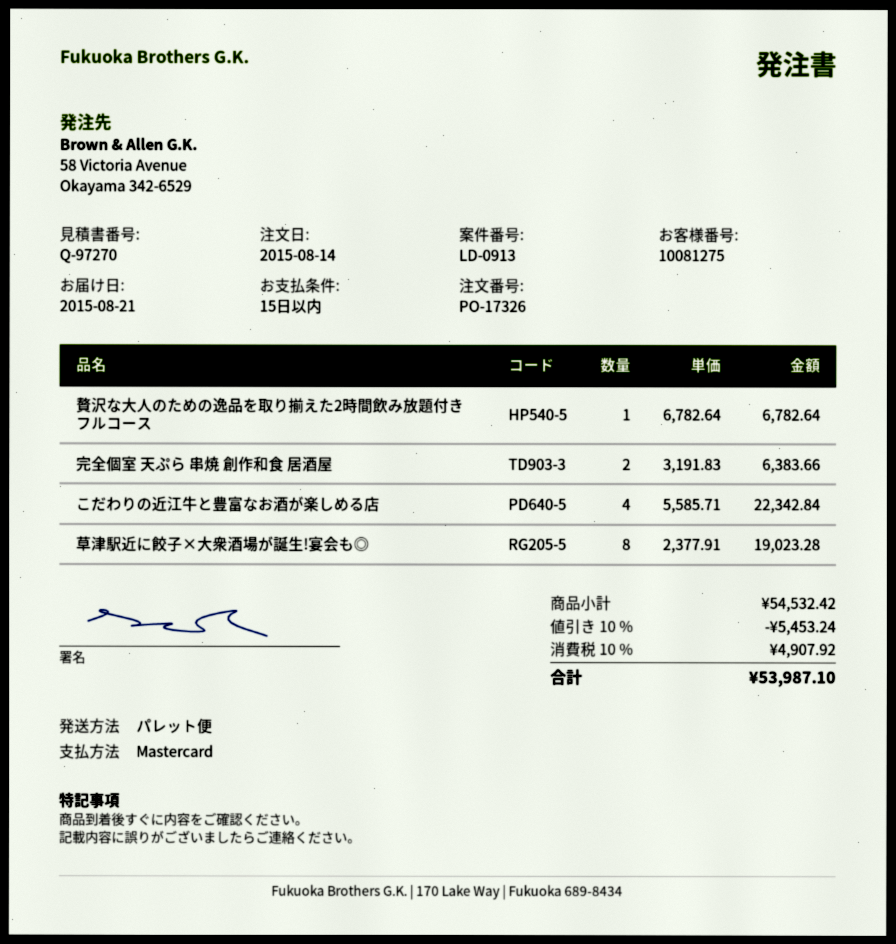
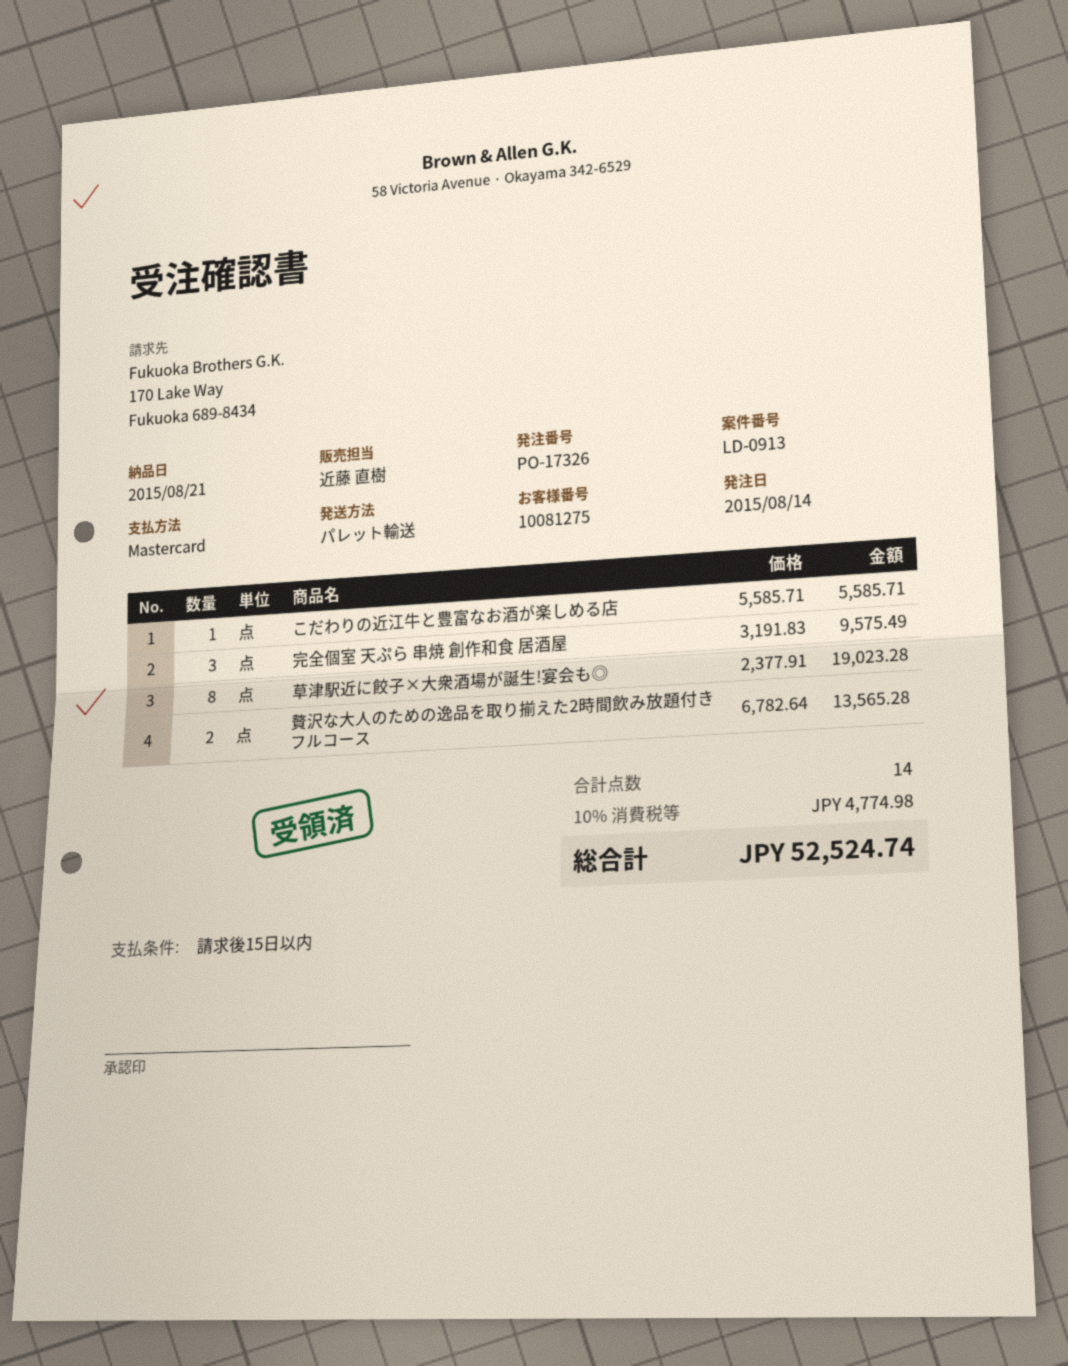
贅沢な大人のための逸品を取り揃えた2時間飲み放題付きフルコース: 1 x 6782.64 = 6782.64 -> 2 x 6782.64 = 13565.28
完全個室 天ぷら 串焼 創作和食 居酒屋: 2 x 3191.83 = 6383.66 -> 3 x 3191.83 = 9575.49
こだわりの近江牛と豊富なお酒が楽しめる店: 4 x 5585.71 = 22342.84 -> 1 x 5585.71 = 5585.71
discount: 10% = 5453.24 -> none
tax: 10% = 4907.92 -> 10% = 4774.98
total: 53987.10 -> 52524.74

